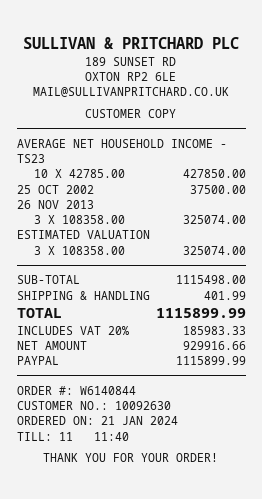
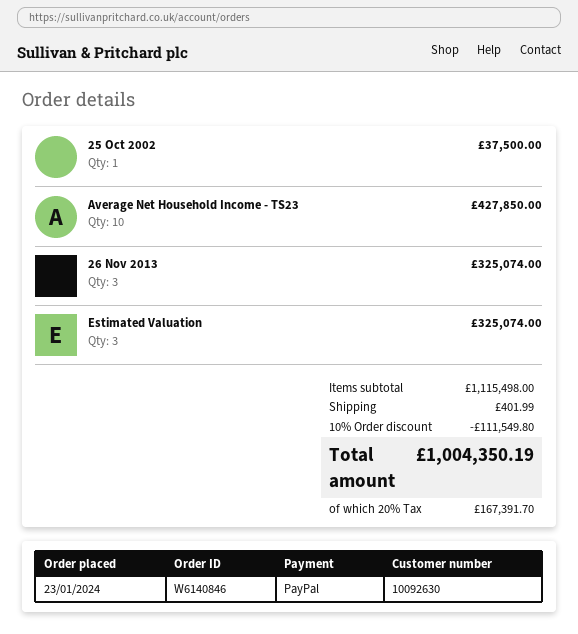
order number: W6140844 -> W6140846
order date: 2024-01-21 -> 2024-01-23
discount: none -> 10% = 111549.80
tax: 20% = 185983.33 -> 20% = 167391.70
total: 1115899.99 -> 1004350.19

